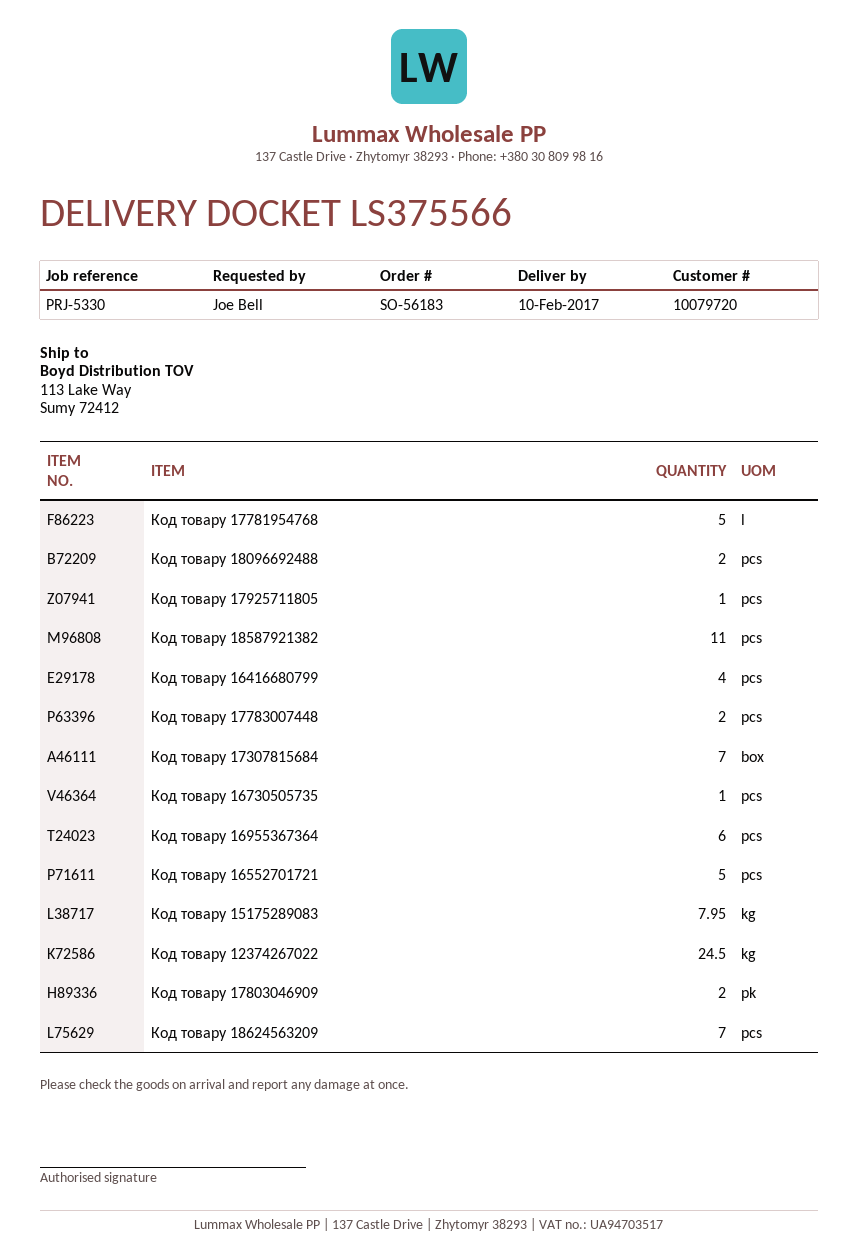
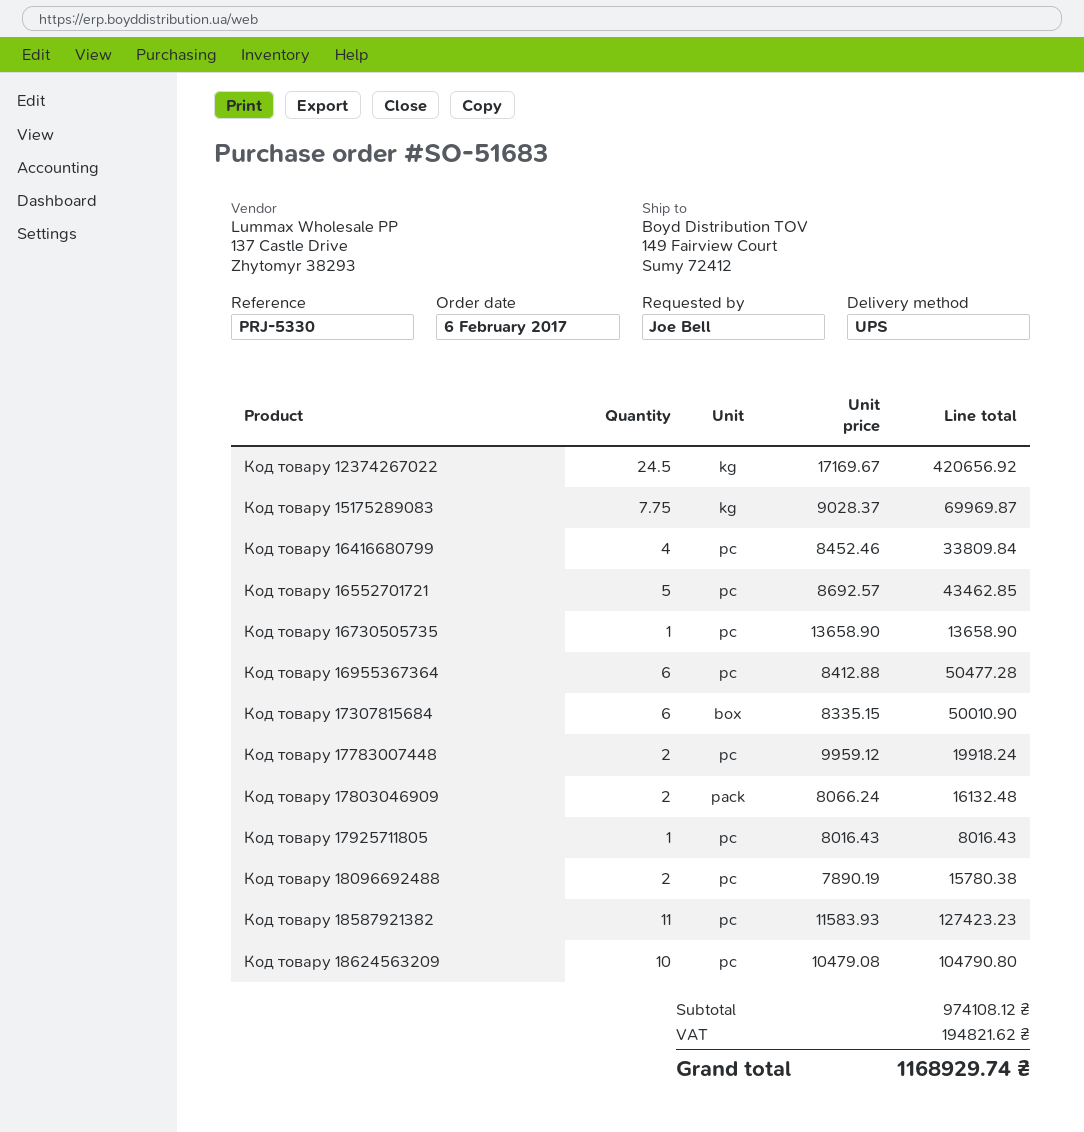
order number: SO-56183 -> SO-51683
ship to: 113 Lake Way, Sumy 72412 -> 149 Fairview Court, Sumy 72412
Код товару 17781954768: 5 -> none
Код товару 17307815684: 7 -> 6
Код товару 15175289083: 7.95 -> 7.75
Код товару 18624563209: 7 -> 10

